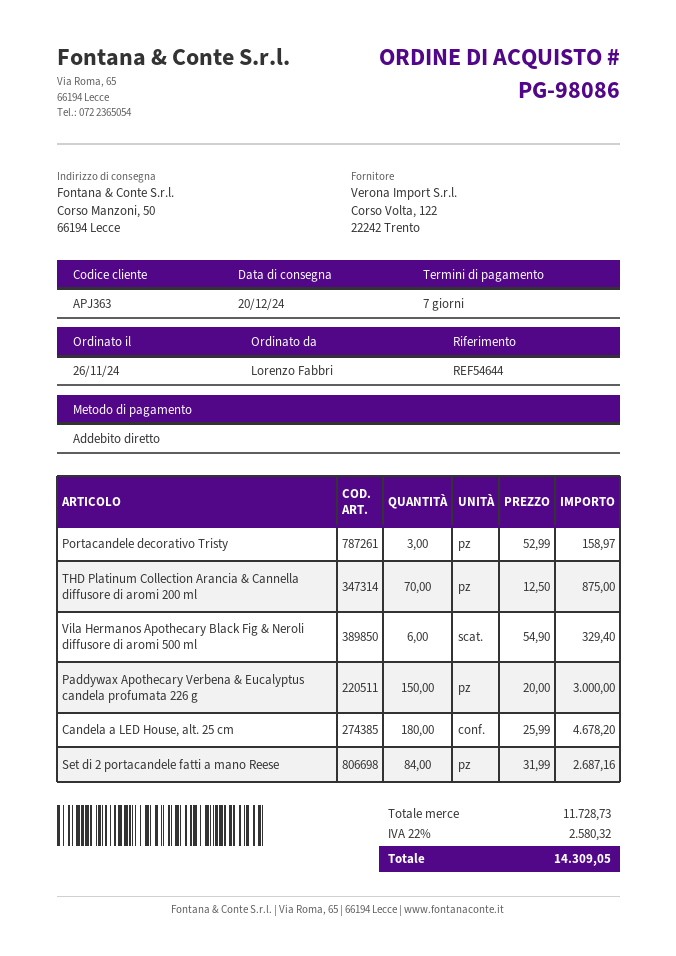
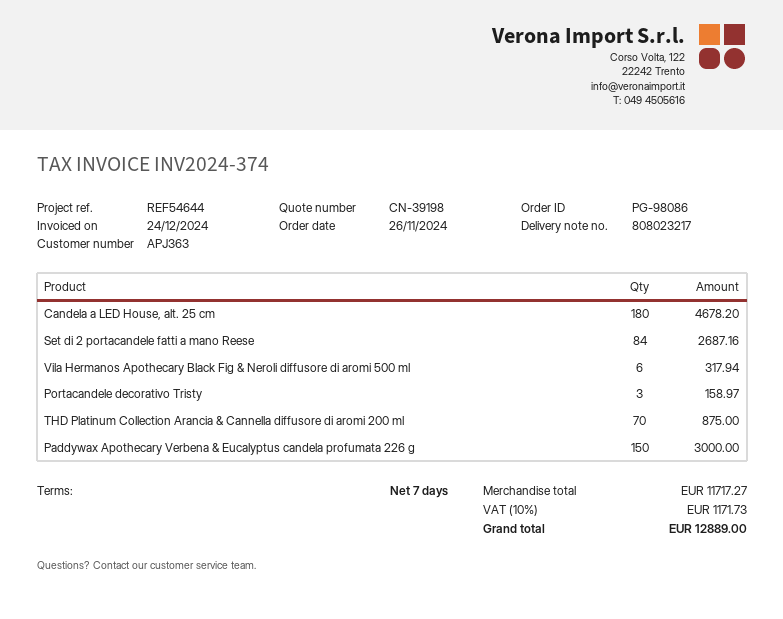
Vila Hermanos Apothecary Black Fig & Neroli diffusore di aromi 500 ml: 6 for 329.40 -> 6 for 317.94
subtotal: 11728.73 -> 11717.27
tax: 22% = 2580.32 -> 10% = 1171.73
total: 14309.05 -> 12889.00

